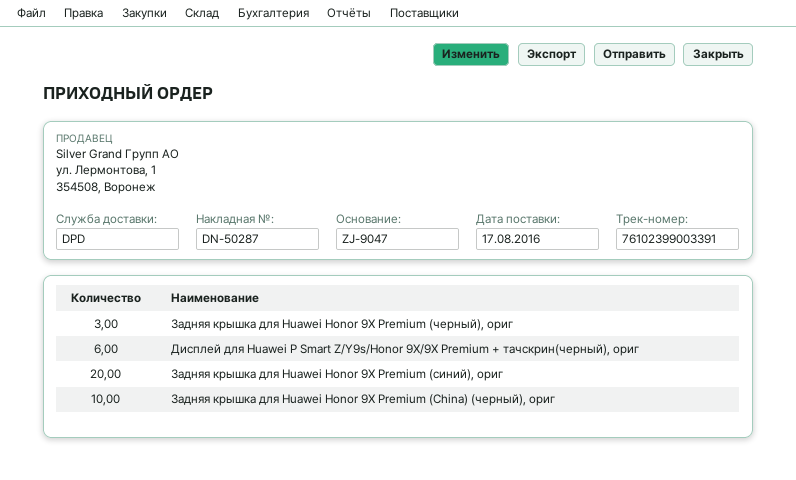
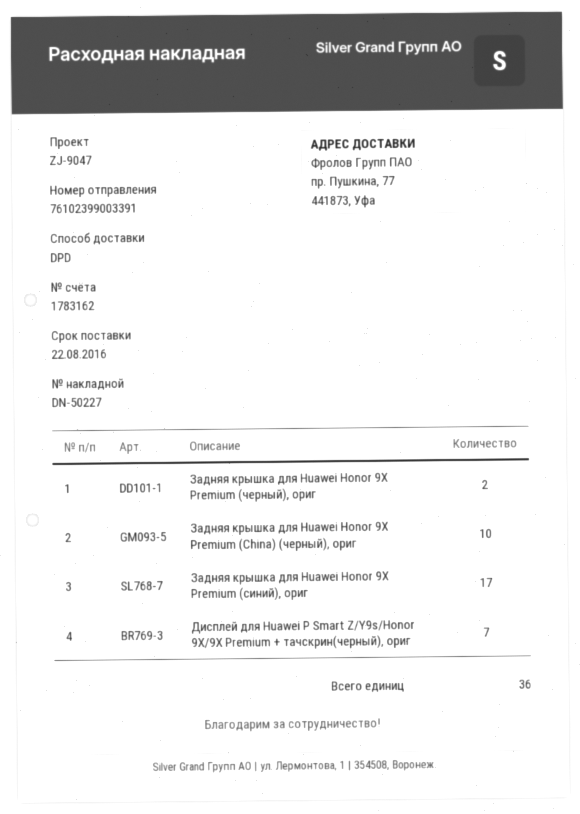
delivery note number: DN-50287 -> DN-50227
delivery date: 2016-08-17 -> 2016-08-22
Задняя крышка для Huawei Honor 9X Premium (черный), ориг: 3 -> 2
Дисплей для Huawei P Smart Z/Y9s/Honor 9X/9X Premium + тачскрин(черный), ориг: 6 -> 7
Задняя крышка для Huawei Honor 9X Premium (синий), ориг: 20 -> 17

